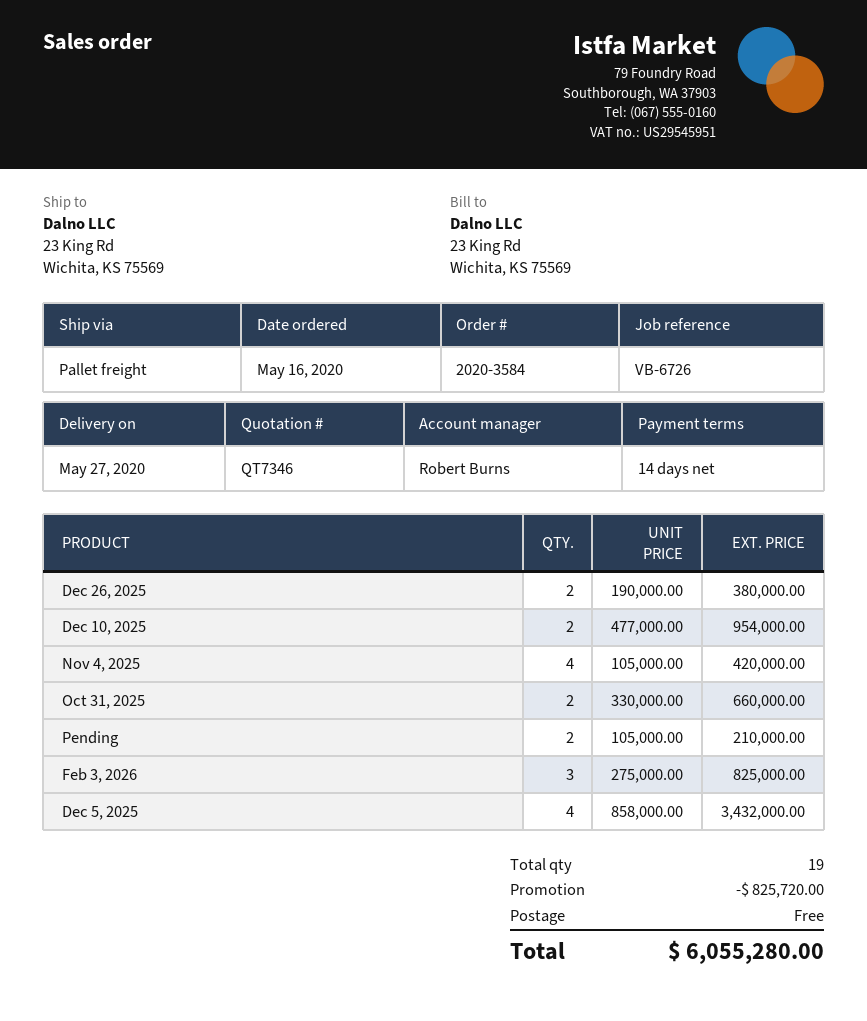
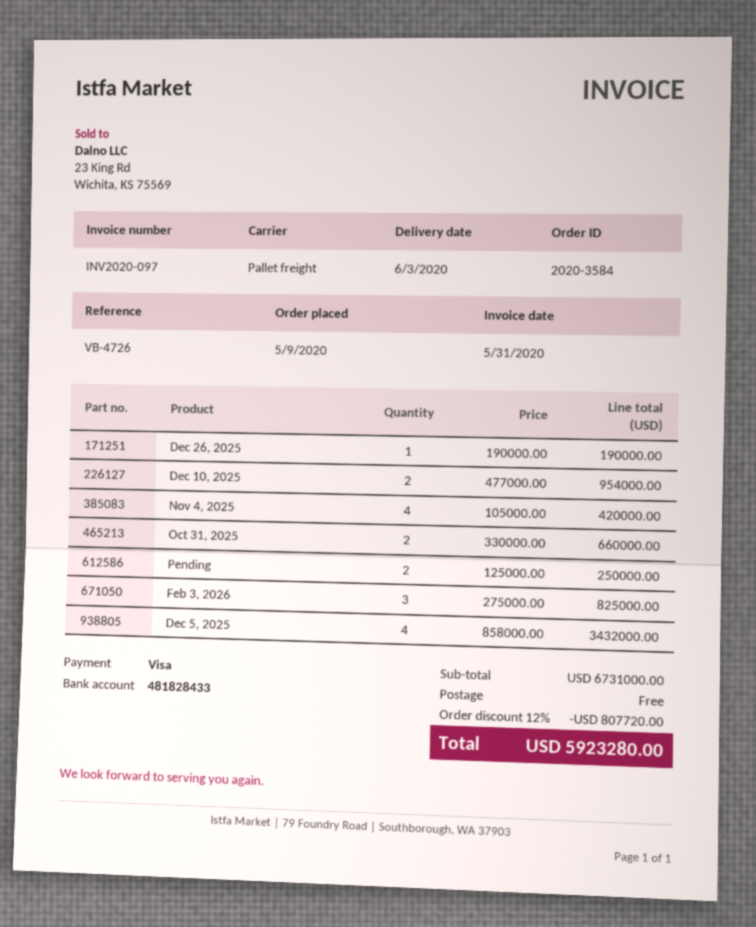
order date: 2020-05-16 -> 2020-05-09
delivery date: 2020-05-27 -> 2020-06-03
reference: VB-6726 -> VB-4726
Dec 26, 2025: 2 x 190000.00 = 380000.00 -> 1 x 190000.00 = 190000.00
Pending: 2 x 105000.00 = 210000.00 -> 2 x 125000.00 = 250000.00
discount: 825720.00 -> 807720.00
total: 6055280.00 -> 5923280.00

